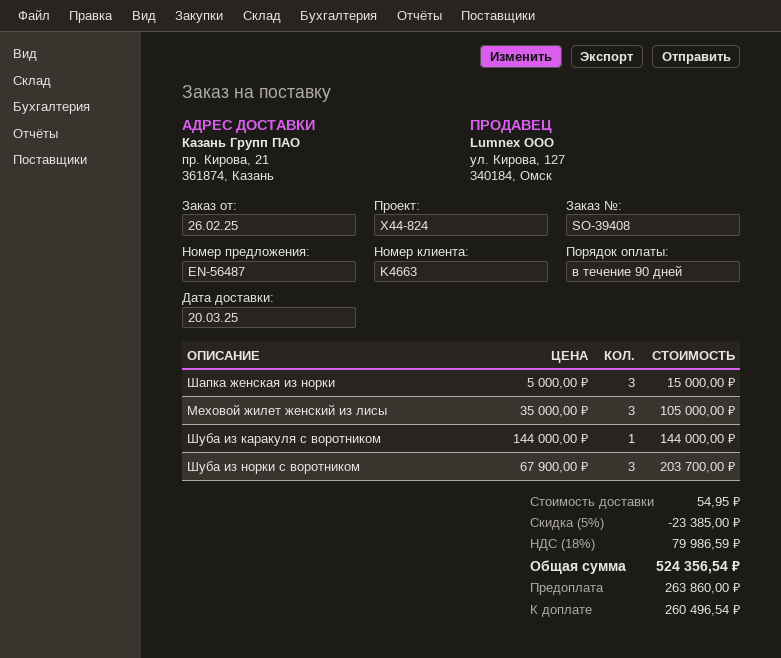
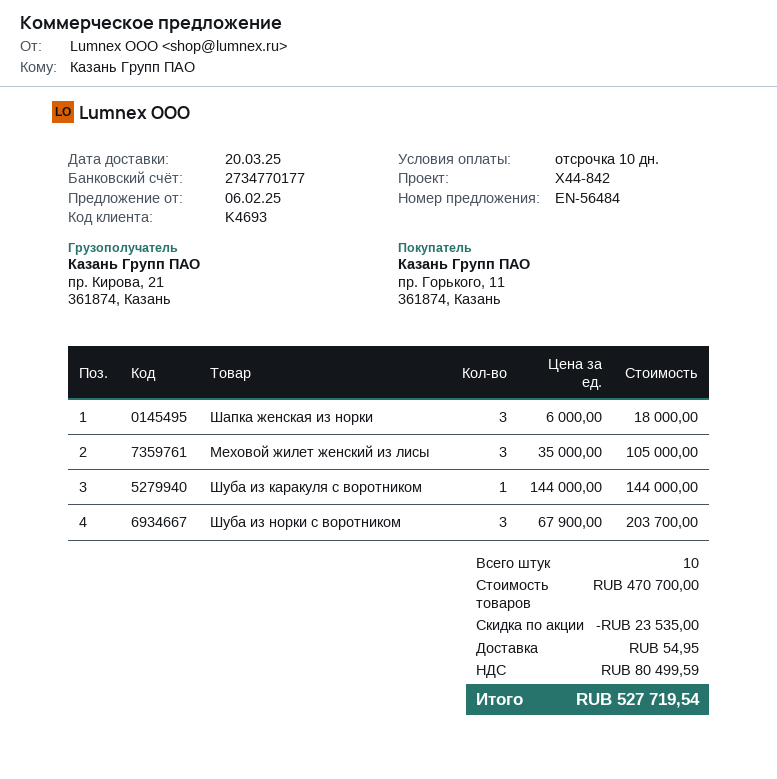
quote number: EN-56487 -> EN-56484
payment terms: 90 days -> 10 days
customer number: K4663 -> K4693
reference: X44-824 -> X44-842
Шапка женская из норки: 3 x 5000.00 = 15000.00 -> 3 x 6000.00 = 18000.00
discount: 23385.00 -> 23535.00
tax: 79986.59 -> 80499.59
total: 524356.54 -> 527719.54

